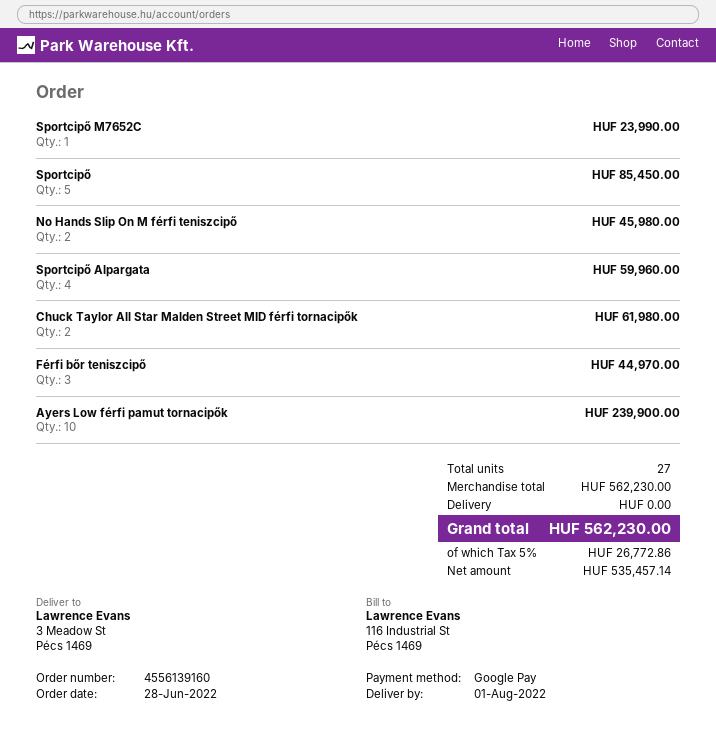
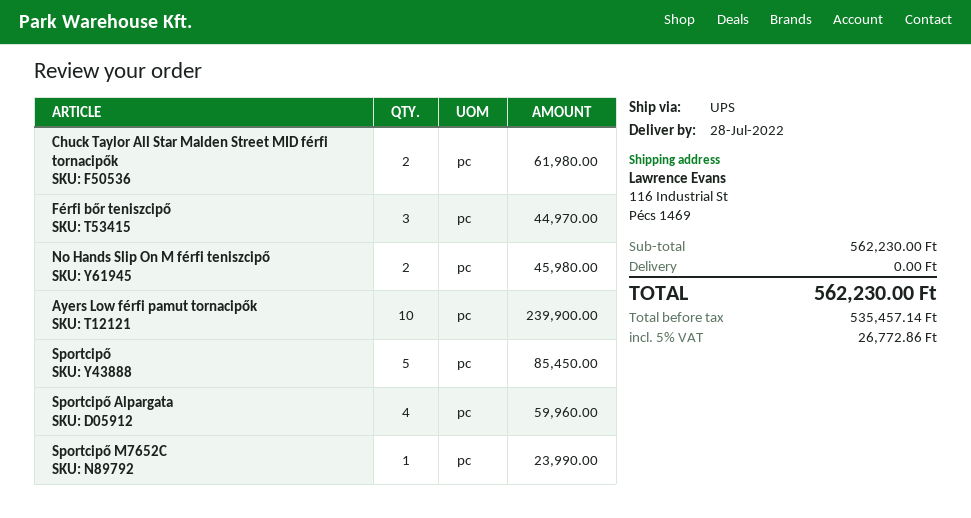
delivery date: 2022-08-01 -> 2022-07-28
ship to: 3 Meadow St, Pécs 1469 -> 116 Industrial St, Pécs 1469

